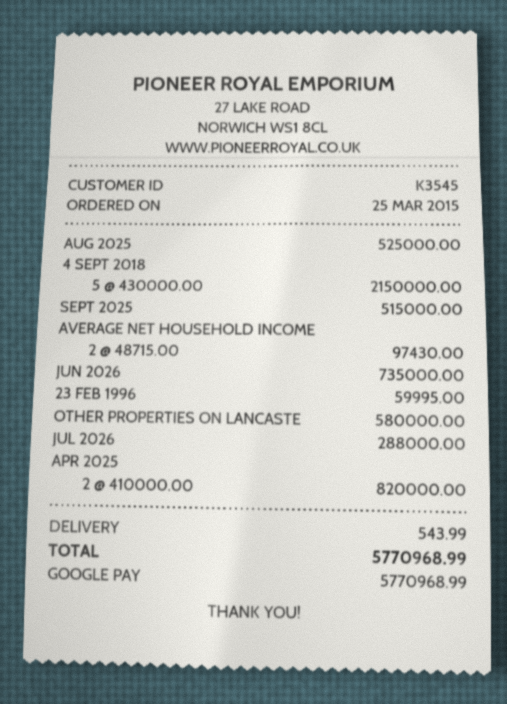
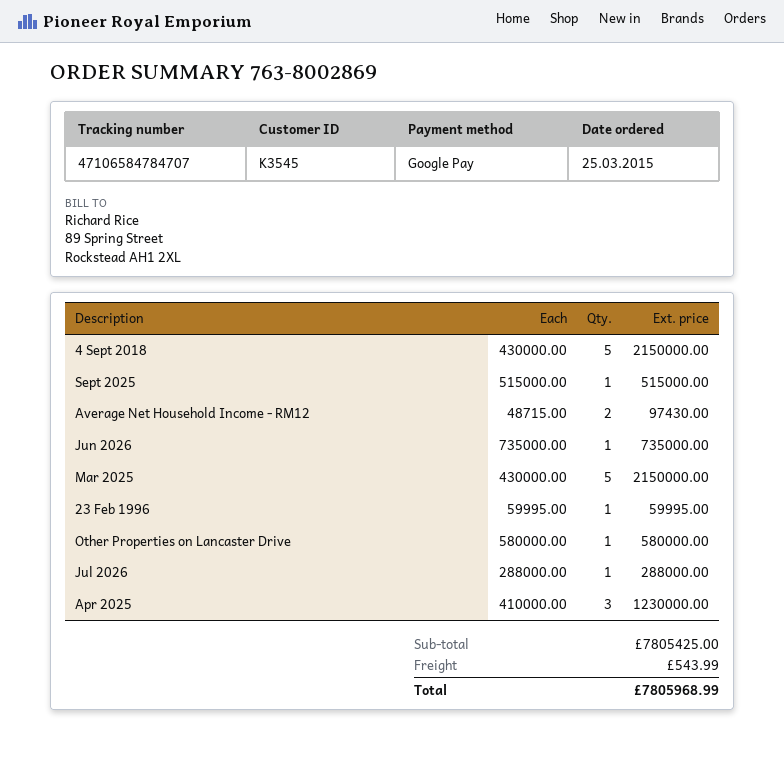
AUG 2025: 1 x 525000.00 = 525000.00 -> none
APR 2025: 2 x 410000.00 = 820000.00 -> 3 x 410000.00 = 1230000.00
Mar 2025: none -> 5 x 430000.00 = 2150000.00
total: 5770968.99 -> 7805968.99

